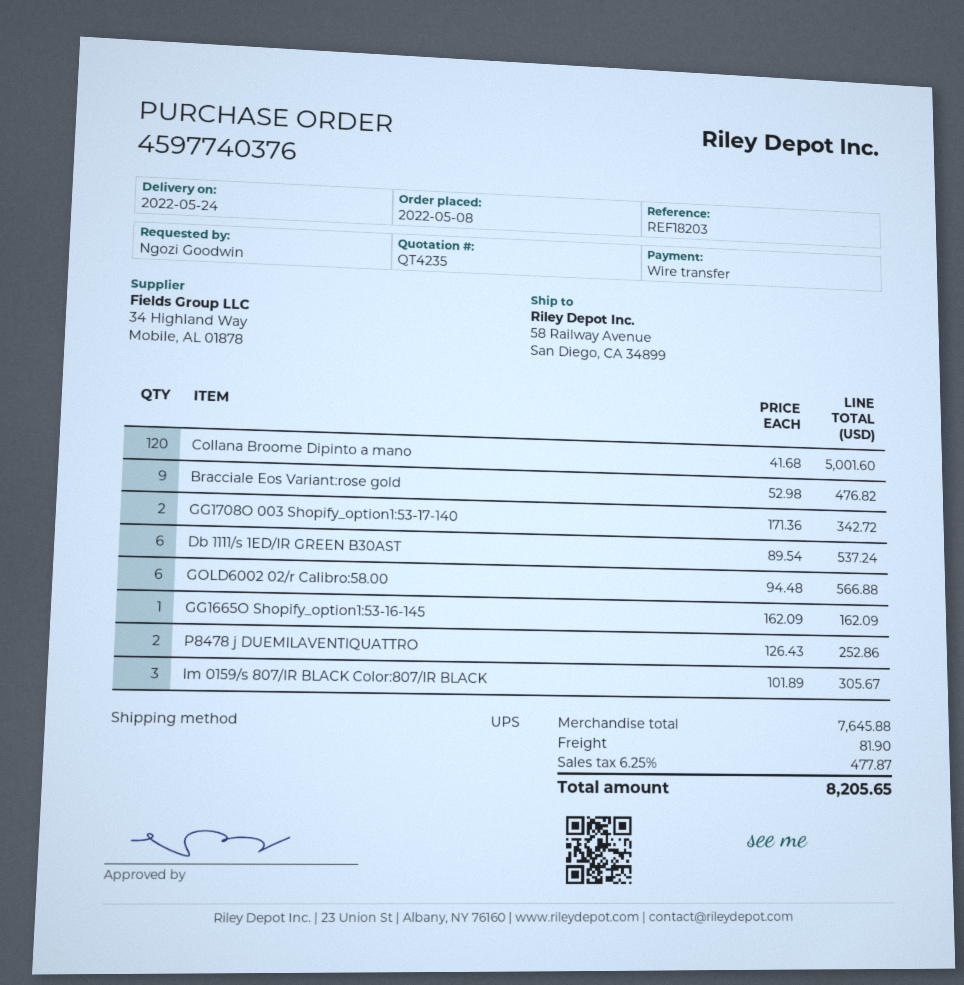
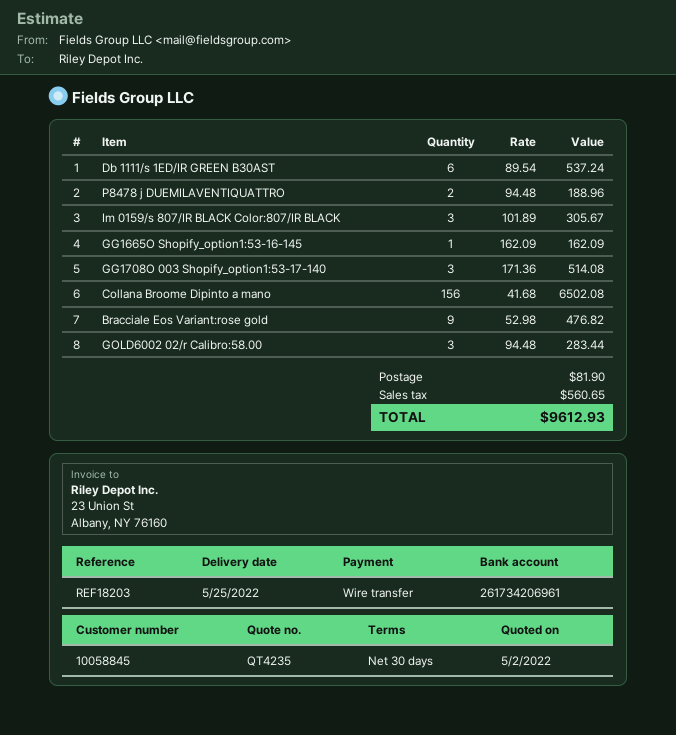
delivery date: 2022-05-24 -> 2022-05-25
Collana Broome Dipinto a mano: 120 x 41.68 = 5001.60 -> 156 x 41.68 = 6502.08
GG1708O 003 Shopify_option1:53-17-140: 2 x 171.36 = 342.72 -> 3 x 171.36 = 514.08
GOLD6002 02/r Calibro:58.00: 6 x 94.48 = 566.88 -> 3 x 94.48 = 283.44
P8478 j DUEMILAVENTIQUATTRO: 2 x 126.43 = 252.86 -> 2 x 94.48 = 188.96
tax: 477.87 -> 560.65
total: 8205.65 -> 9612.93

